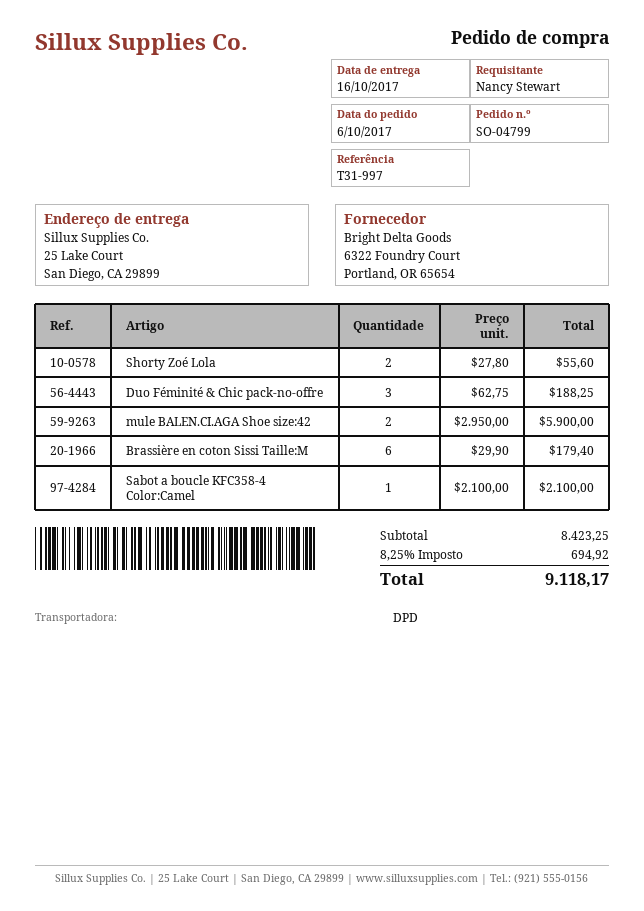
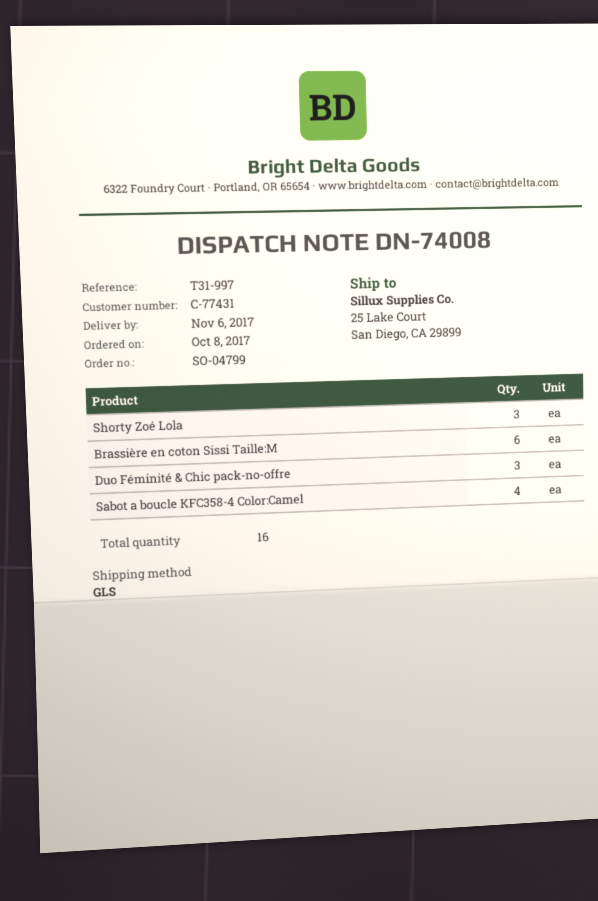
order date: 2017-10-06 -> 2017-10-08
delivery date: 2017-10-16 -> 2017-11-06
shipping method: DPD -> GLS
Shorty Zoé Lola: 2 -> 3
mule BALEN.CI.AGA Shoe size:42: 2 -> none
Sabot a boucle KFC358-4 Color:Camel: 1 -> 4

